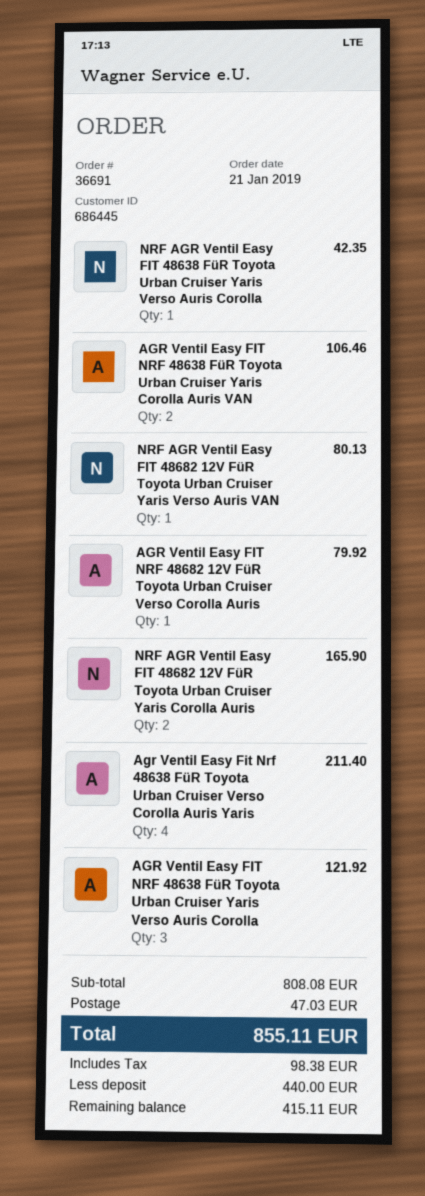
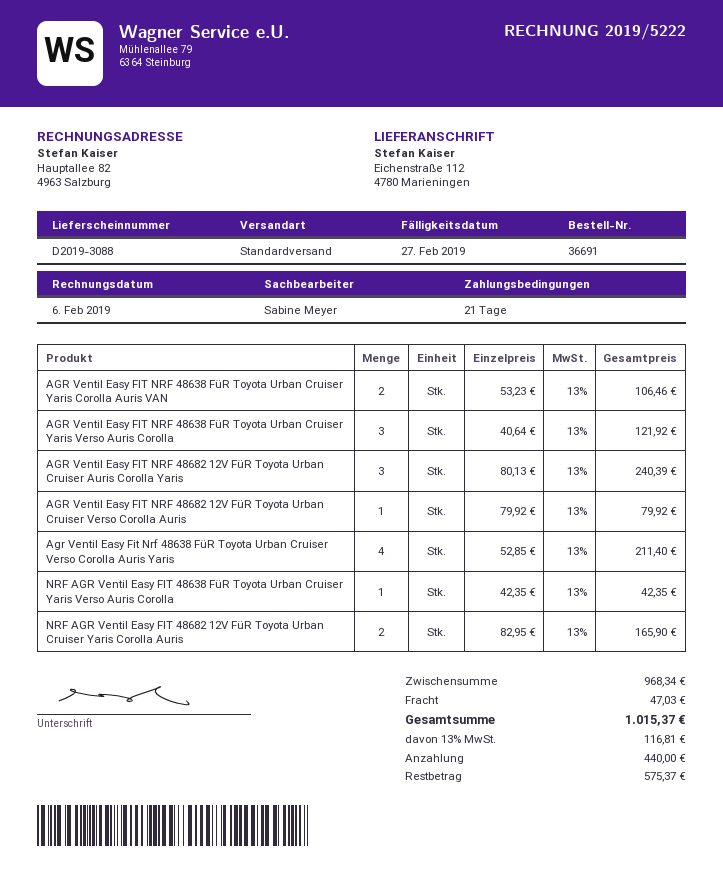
NRF AGR Ventil Easy FIT 48682 12V FüR Toyota Urban Cruiser Yaris Verso Auris VAN: 1 for 80.13 -> none
AGR Ventil Easy FIT NRF 48682 12V FüR Toyota Urban Cruiser Auris Corolla Yaris: none -> 3 for 240.39
subtotal: 808.08 -> 968.34
tax: 98.38 -> 116.81
total: 855.11 -> 1015.37
balance: 415.11 -> 575.37

